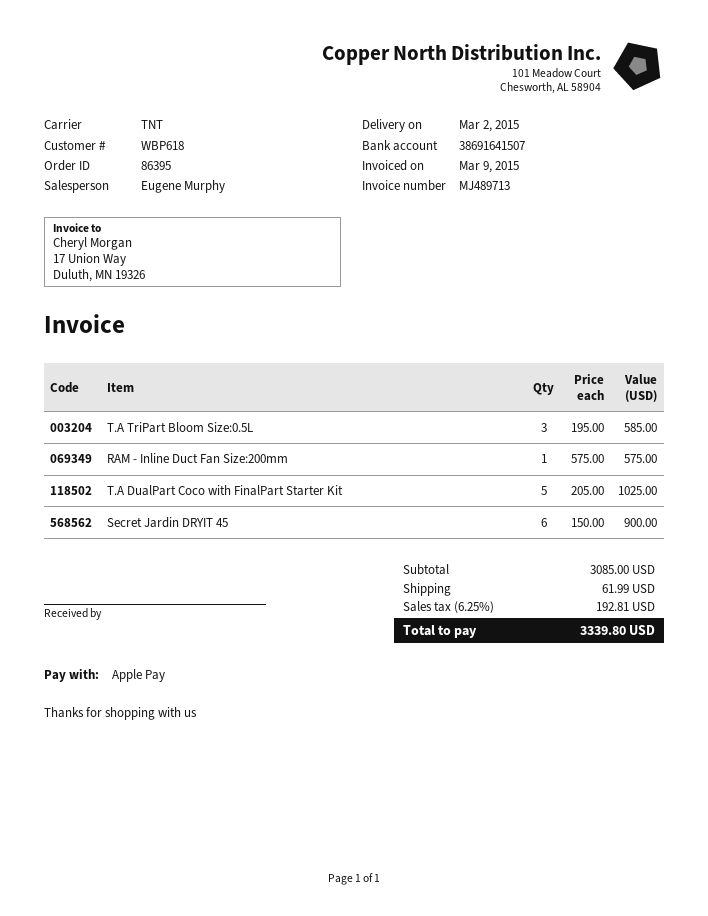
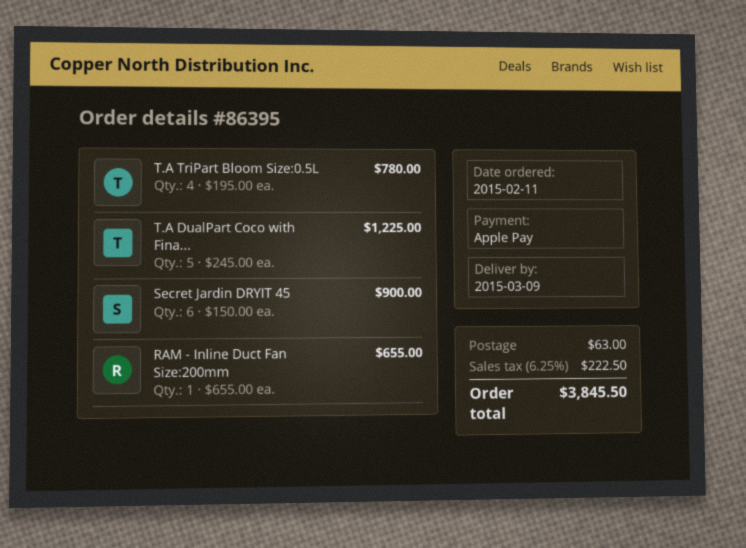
delivery date: 2015-03-02 -> 2015-03-09
T.A TriPart Bloom Size:0.5L: 3 x 195.00 = 585.00 -> 4 x 195.00 = 780.00
RAM - Inline Duct Fan Size:200mm: 1 x 575.00 = 575.00 -> 1 x 655.00 = 655.00
T.A DualPart Coco with FinalPart Starter Kit: 5 x 205.00 = 1025.00 -> 5 x 245.00 = 1225.00
shipping: 61.99 -> 63.00
tax: 6.25% = 192.81 -> 6.25% = 222.50
total: 3339.80 -> 3845.50

